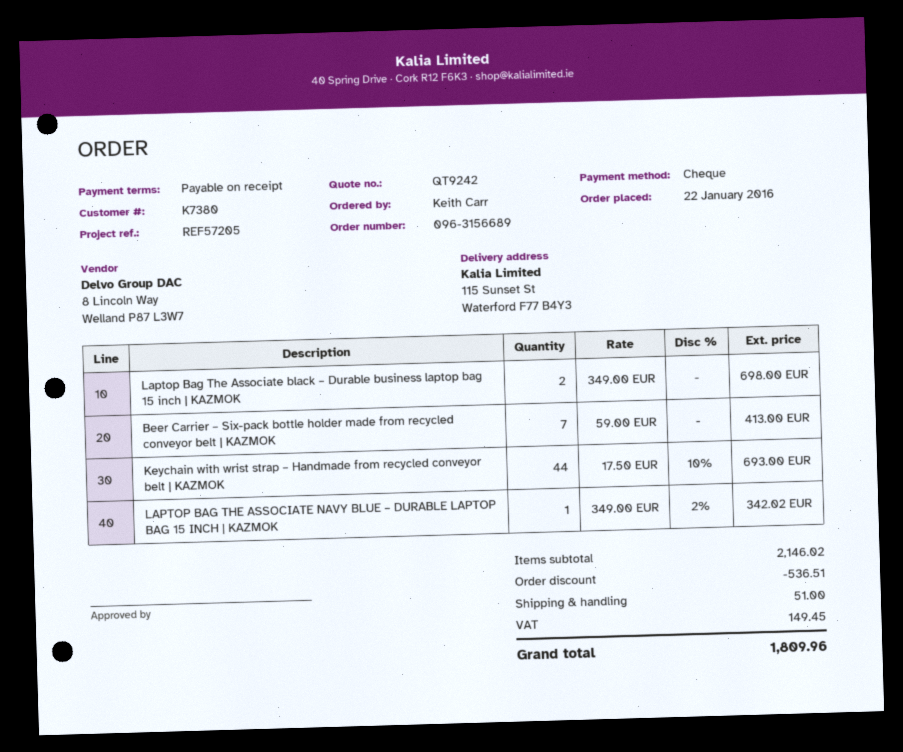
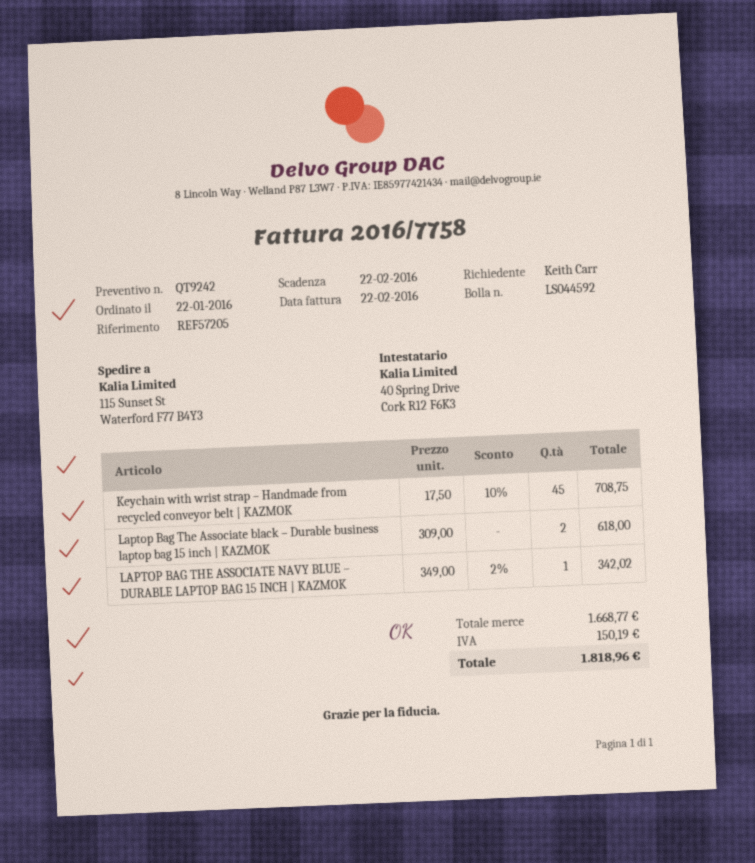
Laptop Bag The Associate black – Durable business laptop bag 15 inch | KAZMOK: 2 x 349.00 = 698.00 -> 2 x 309.00 = 618.00
Beer Carrier – Six-pack bottle holder made from recycled conveyor belt | KAZMOK: 7 x 59.00 = 413.00 -> none
Keychain with wrist strap – Handmade from recycled conveyor belt | KAZMOK: 44 x 17.50 - 10% = 693.00 -> 45 x 17.50 - 10% = 708.75
subtotal: 2146.02 -> 1668.77
discount: 536.51 -> none
shipping: 51.00 -> none
tax: 149.45 -> 150.19
total: 1809.96 -> 1818.96

